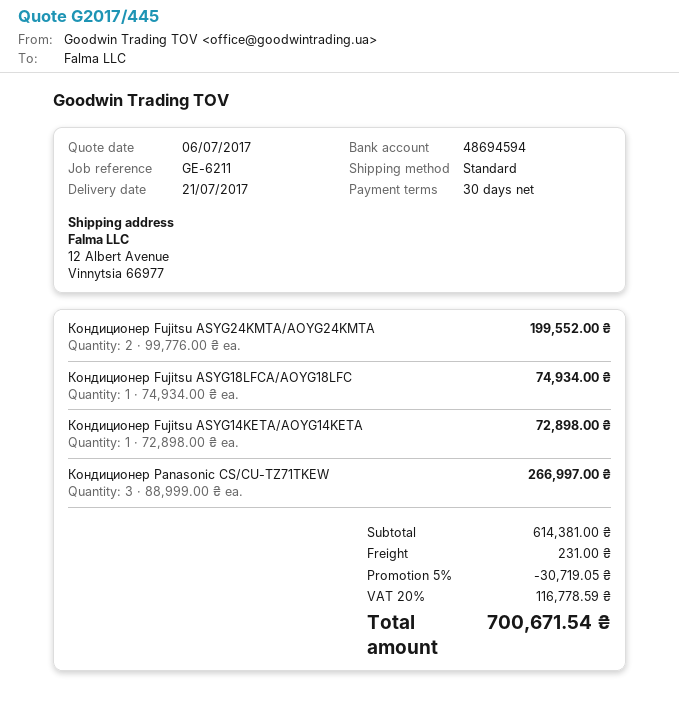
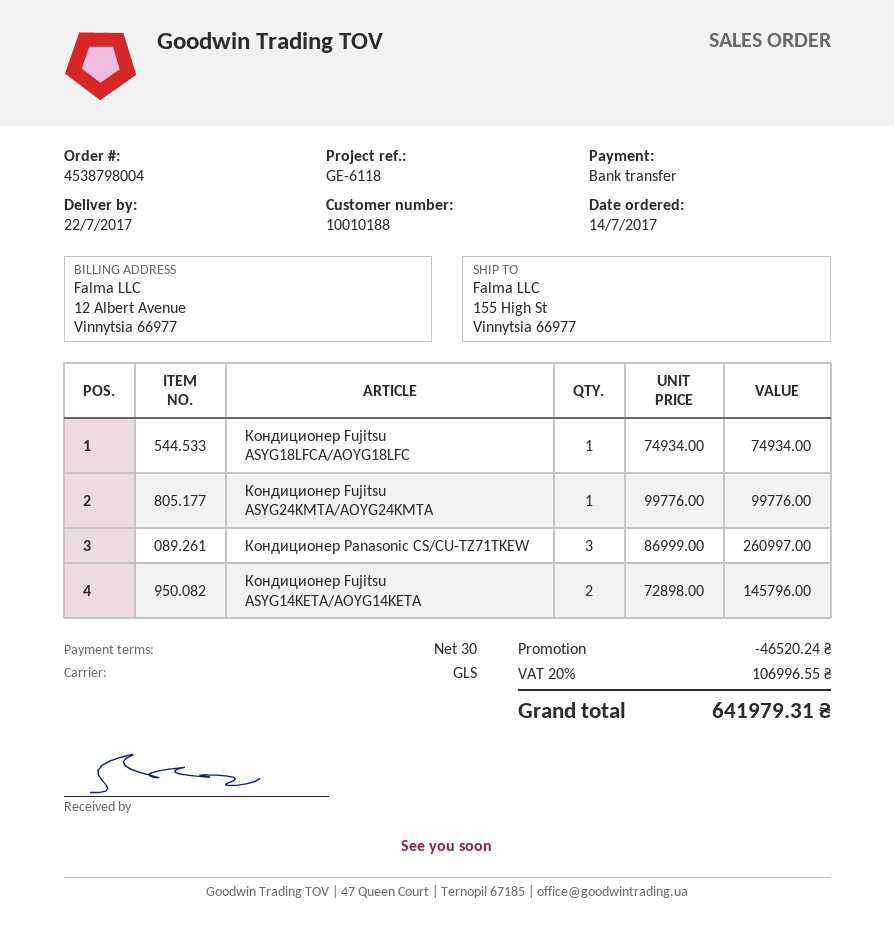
delivery date: 2017-07-21 -> 2017-07-22
reference: GE-6211 -> GE-6118
shipping method: standard -> GLS
ship to: 12 Albert Avenue, Vinnytsia 66977 -> 155 High St, Vinnytsia 66977
Кондиционер Fujitsu ASYG24KMTA/AOYG24KMTA: 2 x 99776.00 = 199552.00 -> 1 x 99776.00 = 99776.00
Кондиционер Fujitsu ASYG14KETA/AOYG14KETA: 1 x 72898.00 = 72898.00 -> 2 x 72898.00 = 145796.00
Кондиционер Panasonic CS/CU-TZ71TKEW: 3 x 88999.00 = 266997.00 -> 3 x 86999.00 = 260997.00
discount: 30719.05 -> 46520.24
shipping: 231.00 -> none
tax: 20% = 116778.59 -> 20% = 106996.55
total: 700671.54 -> 641979.31

